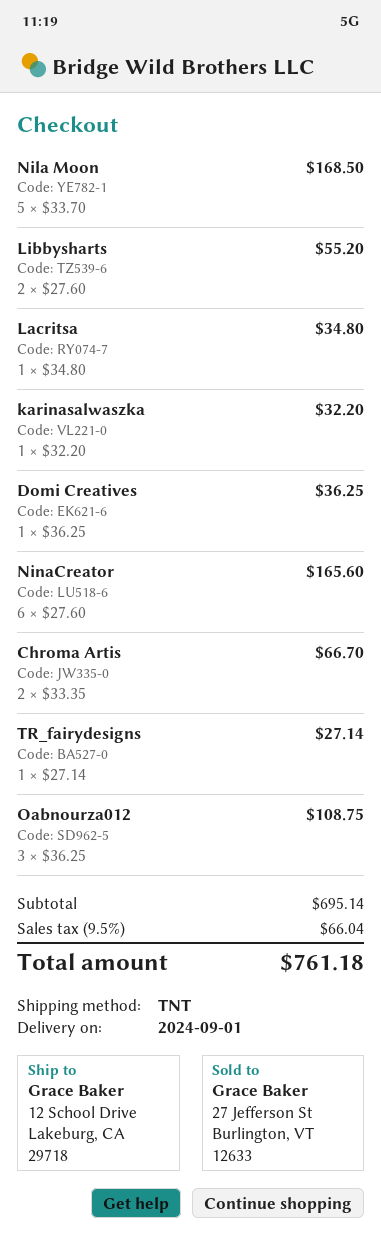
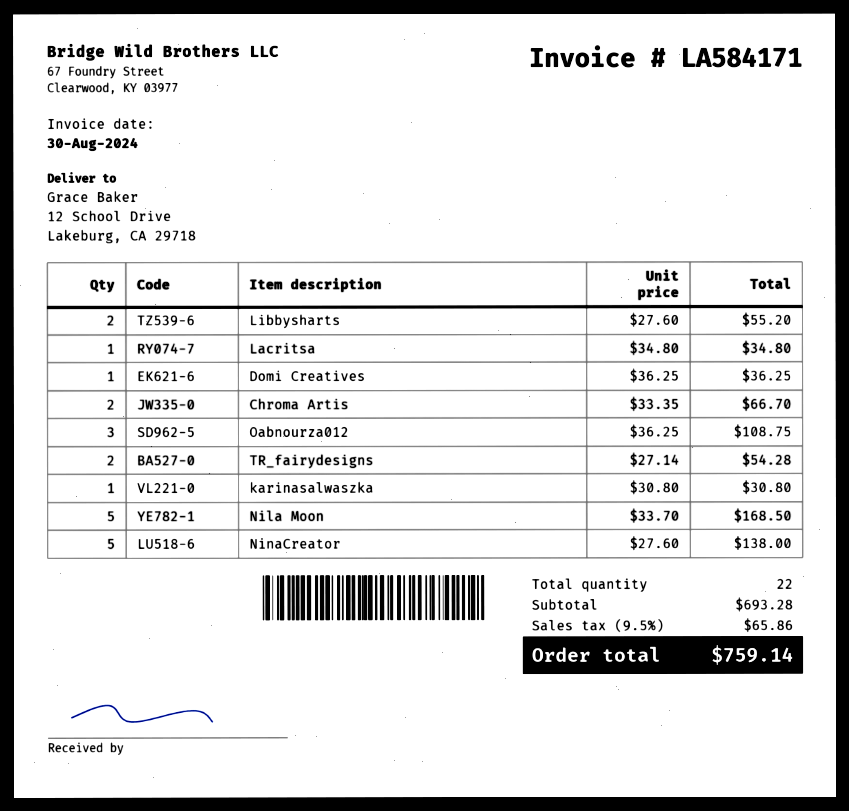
karinasalwaszka: 1 x 32.20 = 32.20 -> 1 x 30.80 = 30.80
NinaCreator: 6 x 27.60 = 165.60 -> 5 x 27.60 = 138.00
TR_fairydesigns: 1 x 27.14 = 27.14 -> 2 x 27.14 = 54.28
subtotal: 695.14 -> 693.28
tax: 9.5% = 66.04 -> 9.5% = 65.86
total: 761.18 -> 759.14

